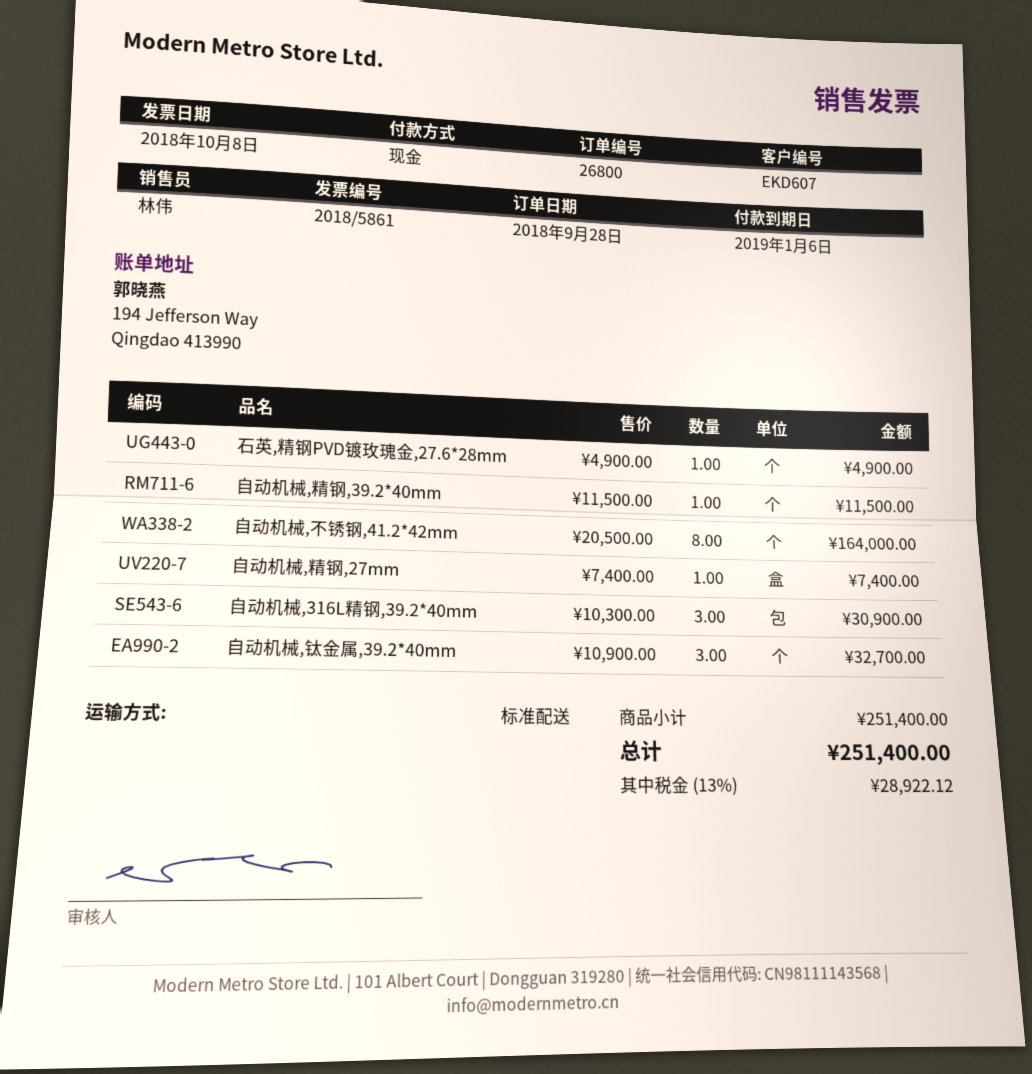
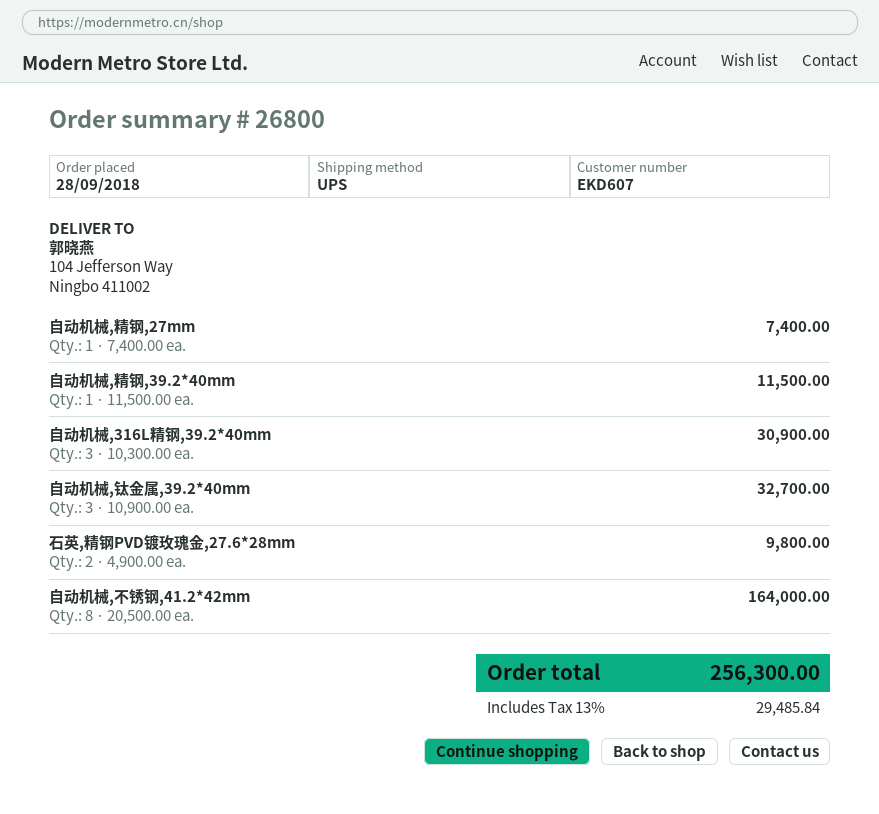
shipping method: standard -> UPS
石英,精钢PVD镀玫瑰金,27.6*28mm: 1 x 4900.00 = 4900.00 -> 2 x 4900.00 = 9800.00
tax: 13% = 28922.12 -> 13% = 29485.84
total: 251400.00 -> 256300.00

